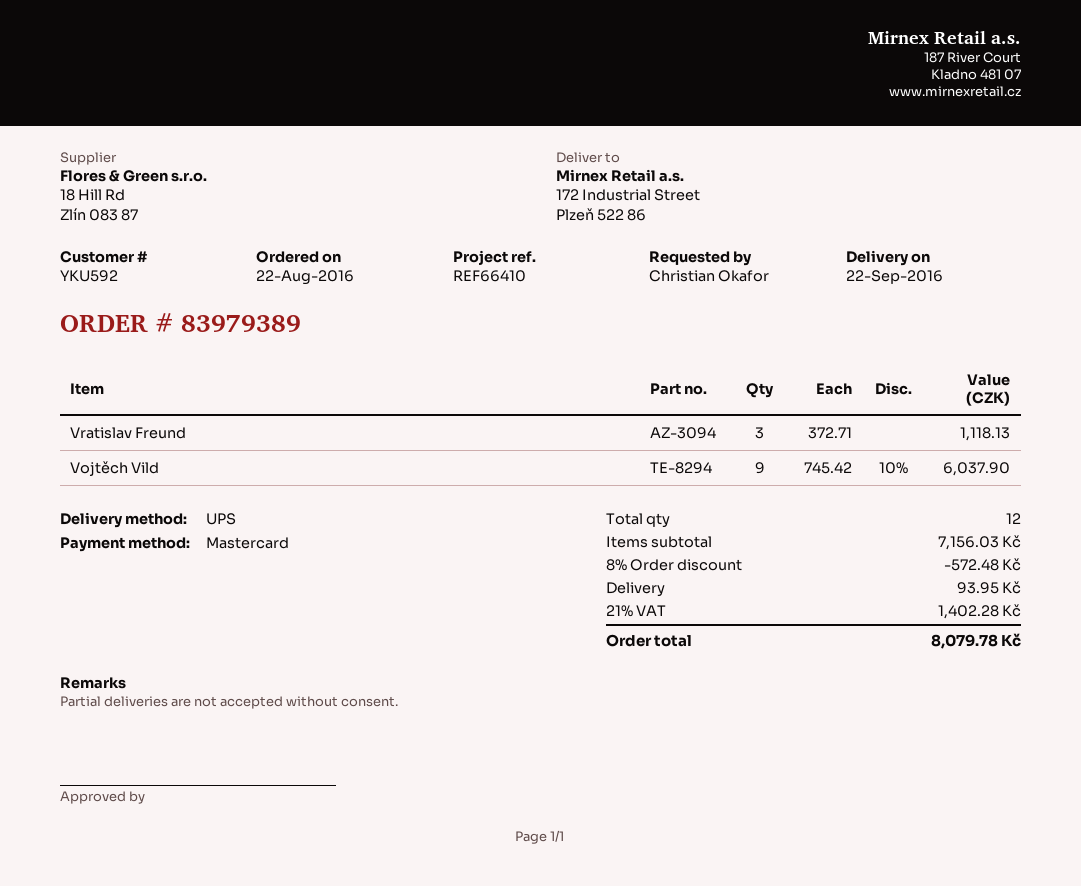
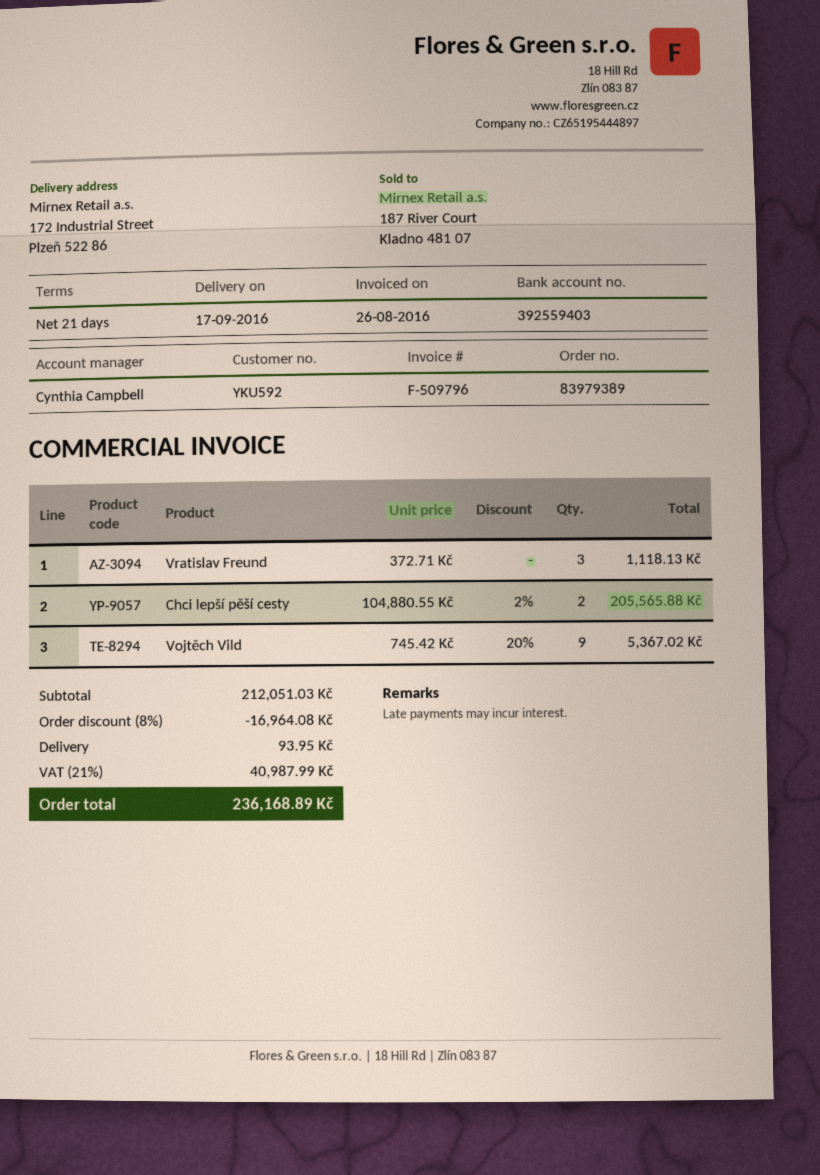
delivery date: 2016-09-22 -> 2016-09-17
Vojtěch Vild: 9 x 745.42 - 10% = 6037.90 -> 9 x 745.42 - 20% = 5367.02
Chci lepší pěší cesty: none -> 2 x 104880.55 - 2% = 205565.88
subtotal: 7156.03 -> 212051.03
discount: 8% = 572.48 -> 8% = 16964.08
tax: 21% = 1402.28 -> 21% = 40987.99
total: 8079.78 -> 236168.89

